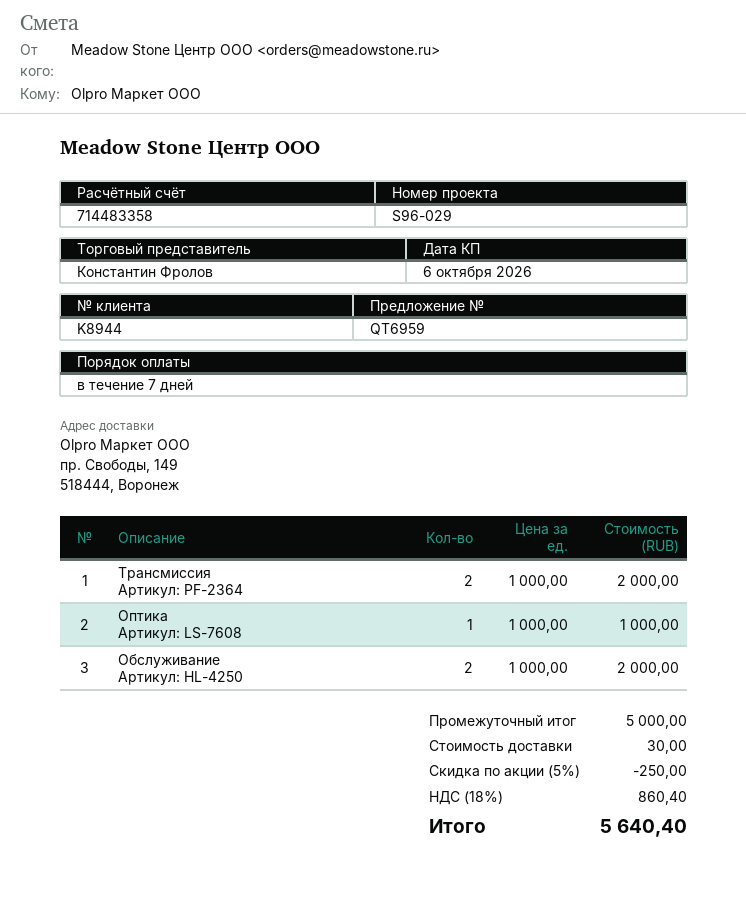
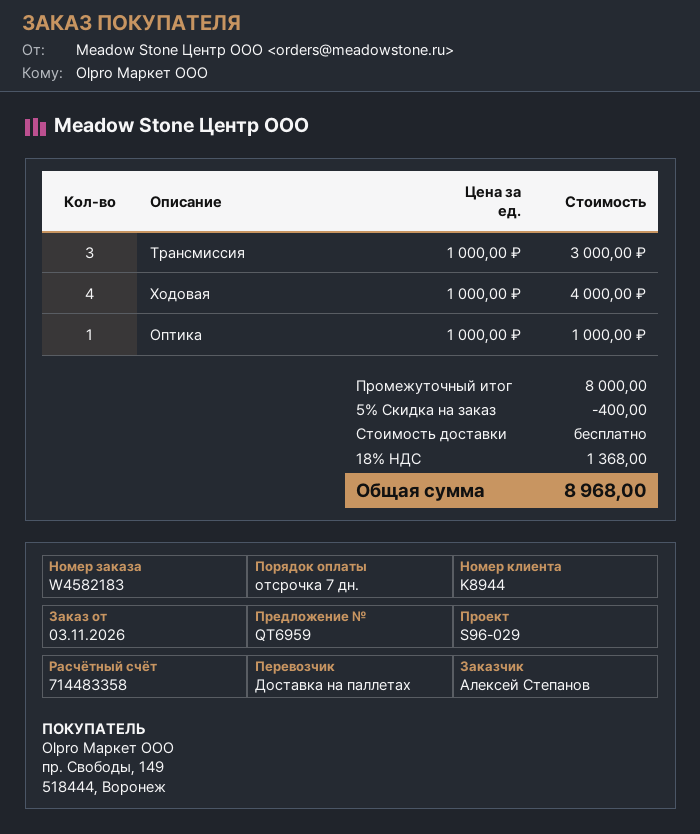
Трансмиссия: 2 x 1000.00 = 2000.00 -> 3 x 1000.00 = 3000.00
Обслуживание: 2 x 1000.00 = 2000.00 -> none
Ходовая: none -> 4 x 1000.00 = 4000.00
subtotal: 5000.00 -> 8000.00
discount: 5% = 250.00 -> 5% = 400.00
shipping: 30.00 -> 0.00
tax: 18% = 860.40 -> 18% = 1368.00
total: 5640.40 -> 8968.00

